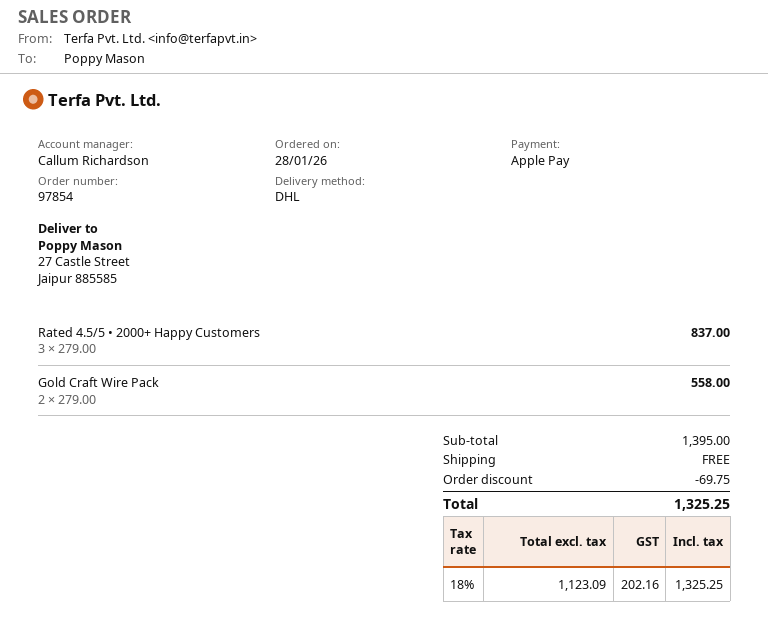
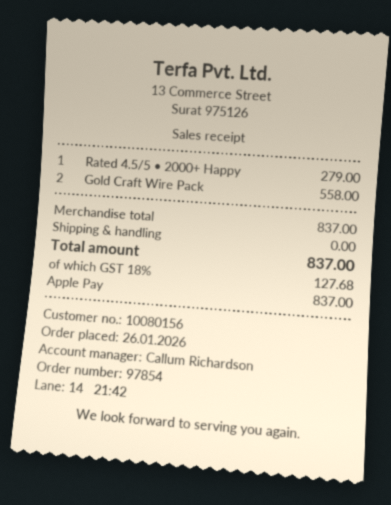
order date: 2026-01-28 -> 2026-01-26
Rated 4.5/5 • 2000+ Happy Customers: 3 for 837.00 -> 1 for 279.00
subtotal: 1395.00 -> 837.00
discount: 69.75 -> none
tax: 18% = 202.16 -> 18% = 127.68
total: 1325.25 -> 837.00

